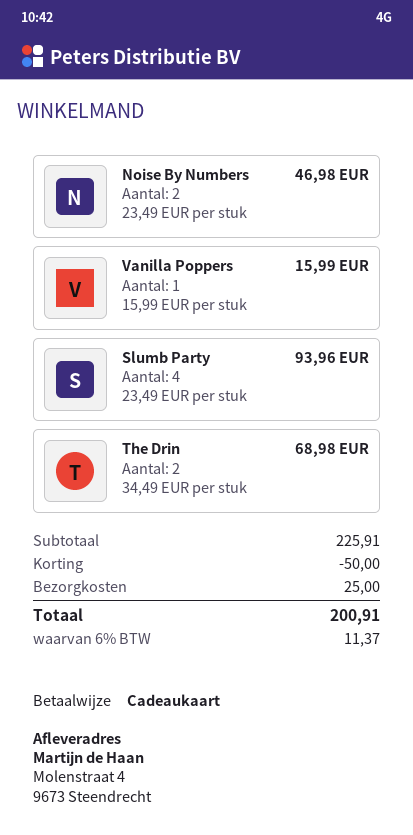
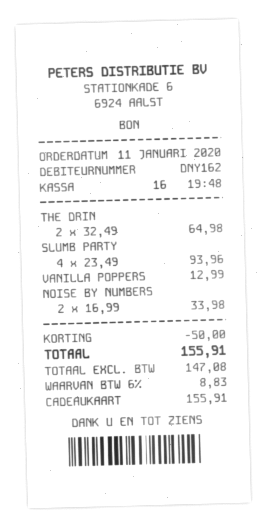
Noise By Numbers: 2 x 23.49 = 46.98 -> 2 x 16.99 = 33.98
Vanilla Poppers: 1 x 15.99 = 15.99 -> 1 x 12.99 = 12.99
The Drin: 2 x 34.49 = 68.98 -> 2 x 32.49 = 64.98
shipping: 25.00 -> none
tax: 6% = 11.37 -> 6% = 8.83
total: 200.91 -> 155.91

